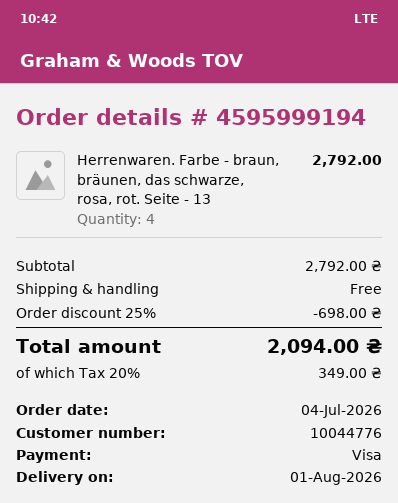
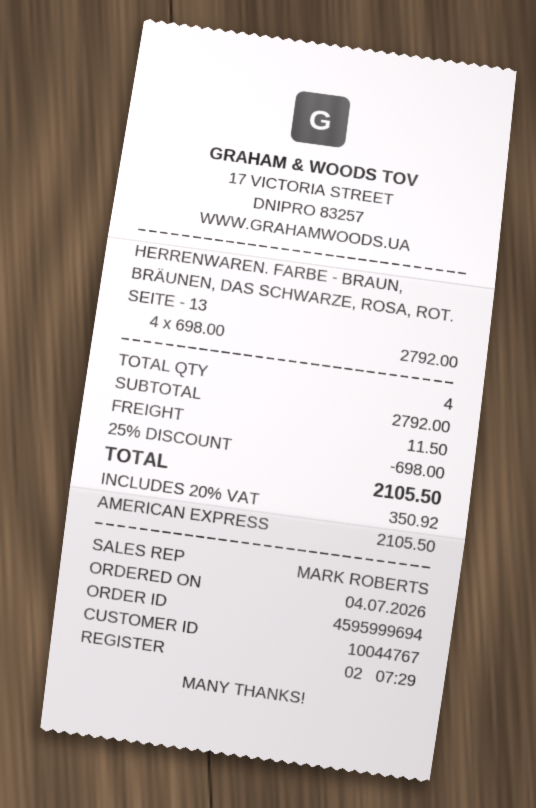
order number: 4595999194 -> 4595999694
customer number: 10044776 -> 10044767
payment method: Visa -> American Express
shipping: 0.00 -> 11.50
tax: 20% = 349.00 -> 20% = 350.92
total: 2094.00 -> 2105.50

